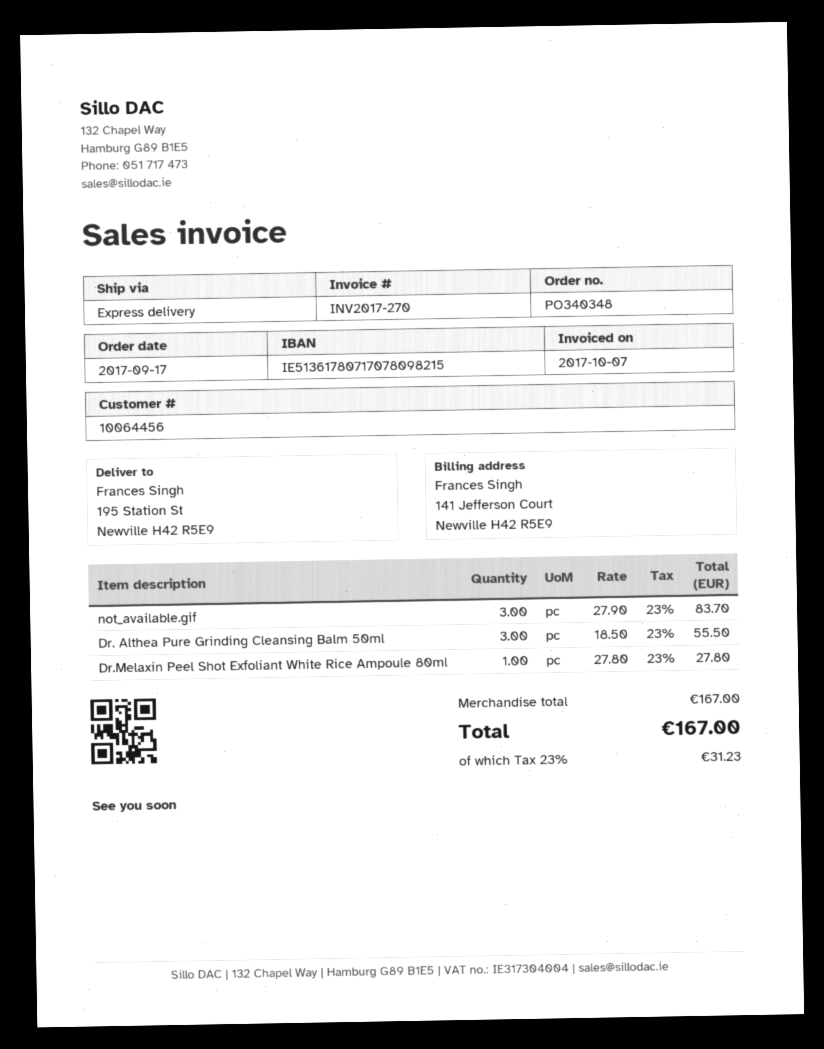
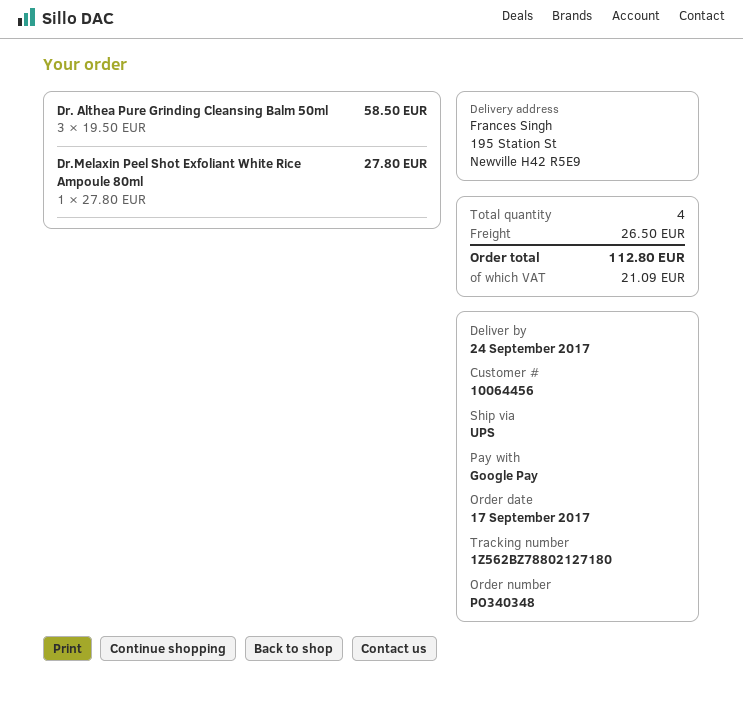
shipping method: express -> UPS
not_available.gif: 3 x 27.90 = 83.70 -> none
Dr. Althea Pure Grinding Cleansing Balm 50ml: 3 x 18.50 = 55.50 -> 3 x 19.50 = 58.50
shipping: none -> 26.50
tax: 31.23 -> 21.09
total: 167.00 -> 112.80

